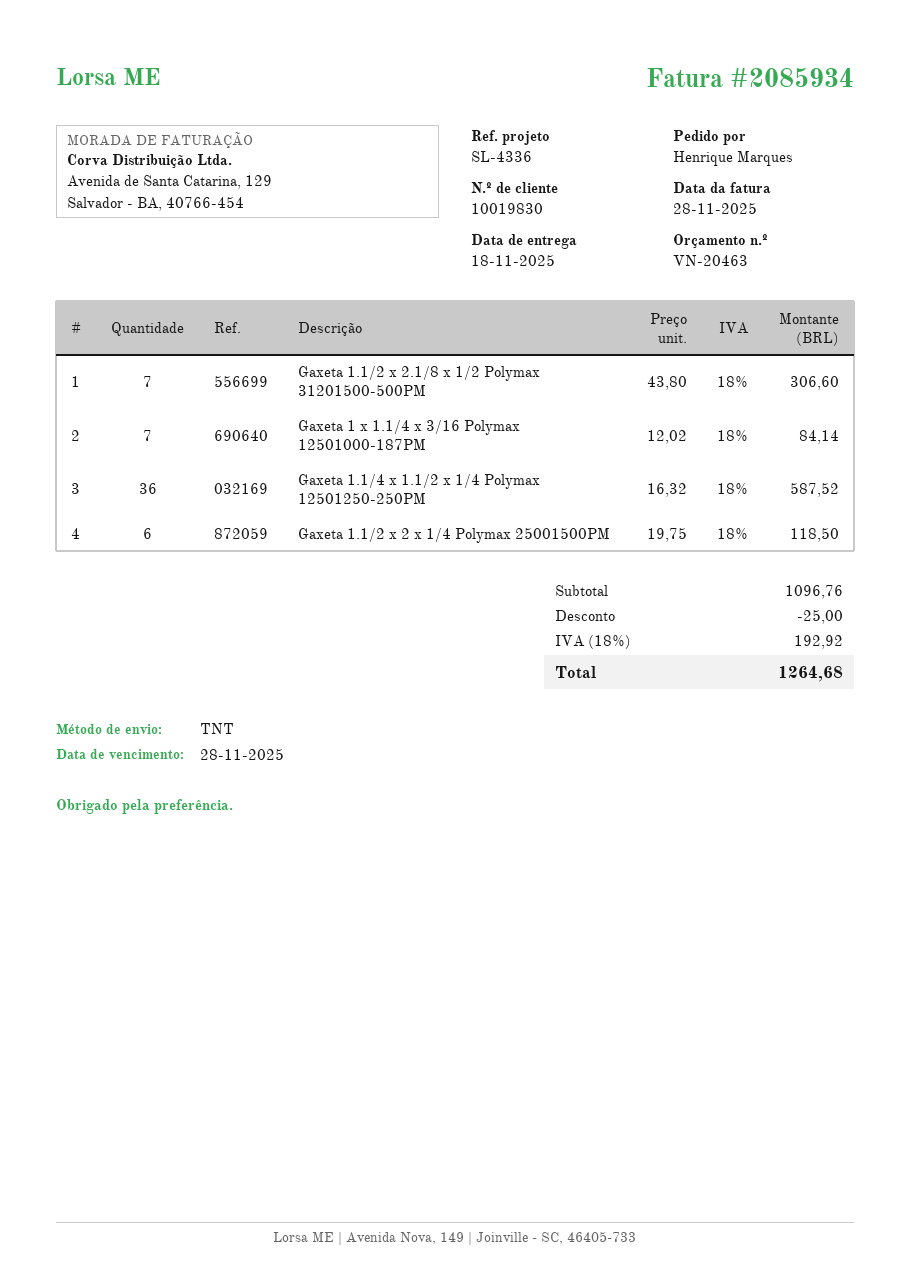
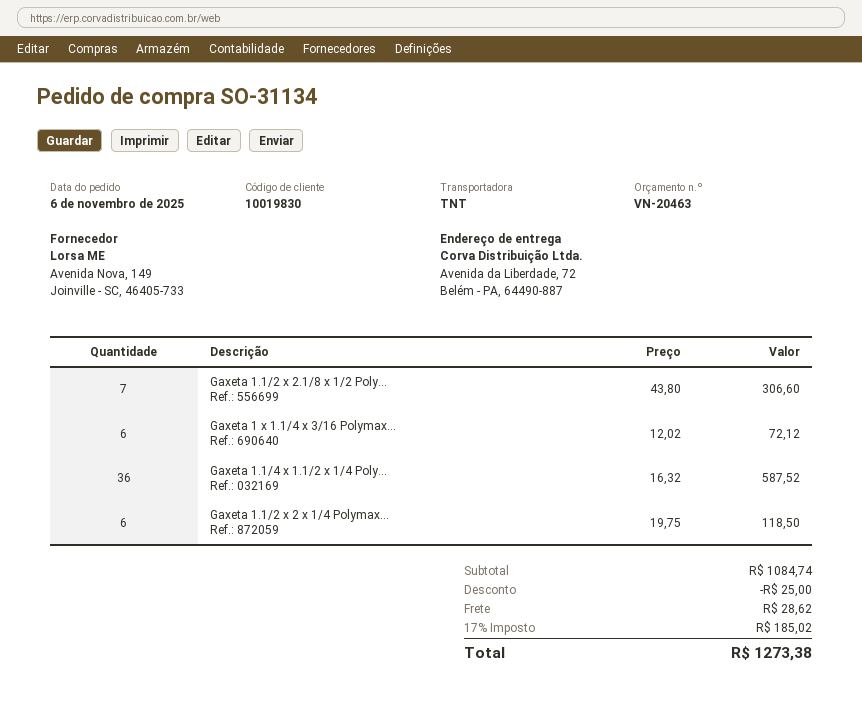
Gaxeta 1 x 1.1/4 x 3/16 Polymax 12501000-187PM: 7 x 12.02 = 84.14 -> 6 x 12.02 = 72.12
subtotal: 1096.76 -> 1084.74
shipping: none -> 28.62
tax: 18% = 192.92 -> 17% = 185.02
total: 1264.68 -> 1273.38

